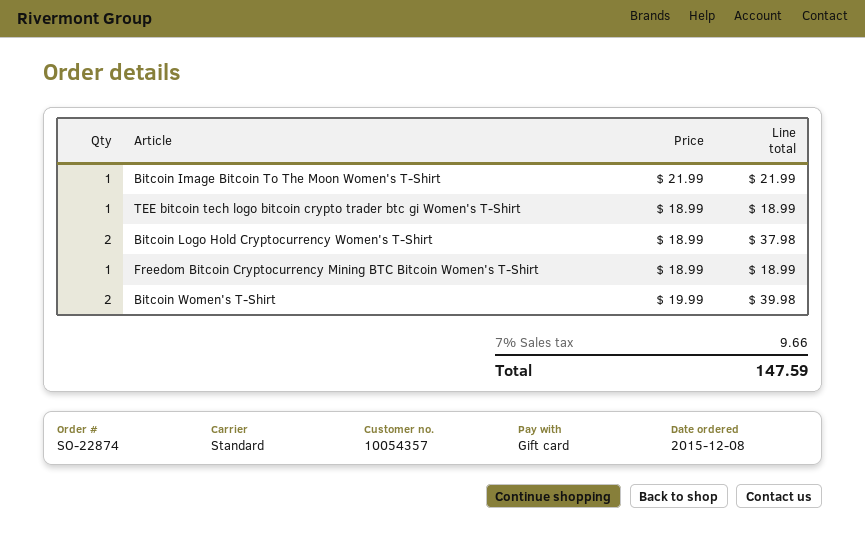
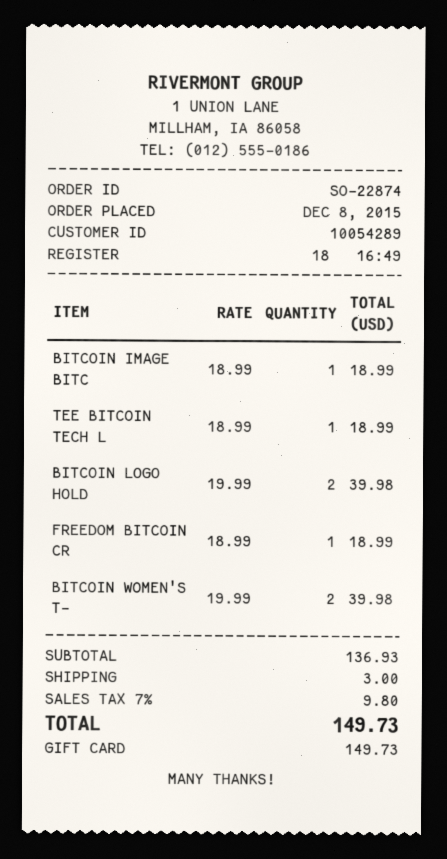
customer number: 10054357 -> 10054289
Bitcoin Image Bitcoin To The Moon Women's T-Shirt: 1 x 21.99 = 21.99 -> 1 x 18.99 = 18.99
Bitcoin Logo Hold Cryptocurrency Women's T-Shirt: 2 x 18.99 = 37.98 -> 2 x 19.99 = 39.98
shipping: none -> 3.00
tax: 7% = 9.66 -> 7% = 9.80
total: 147.59 -> 149.73

